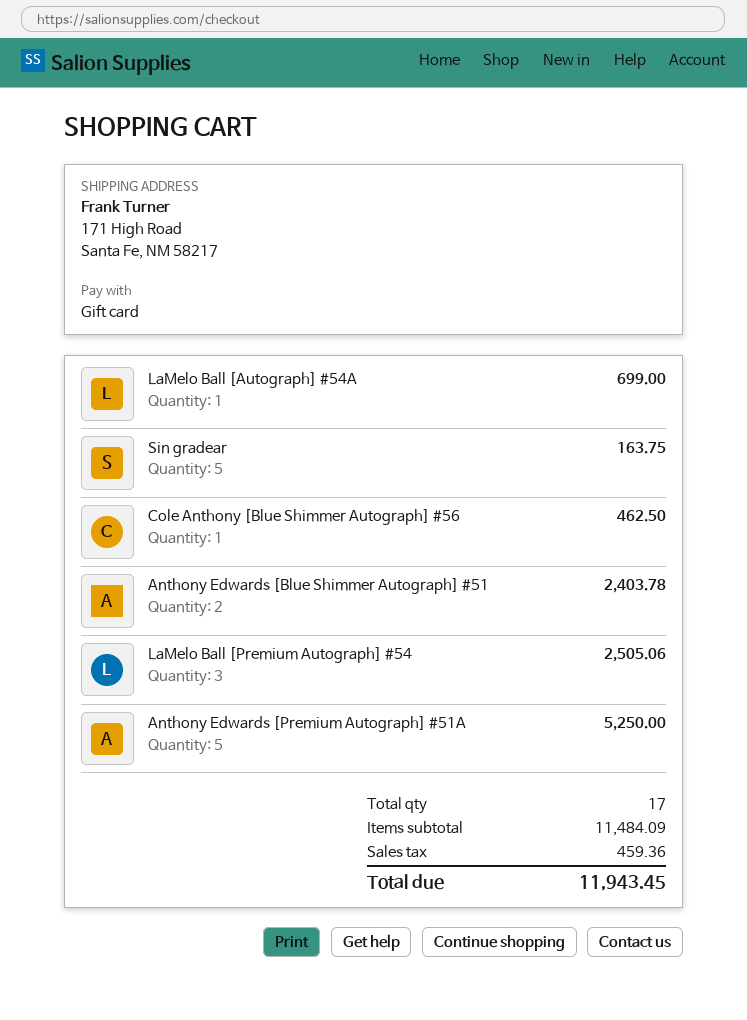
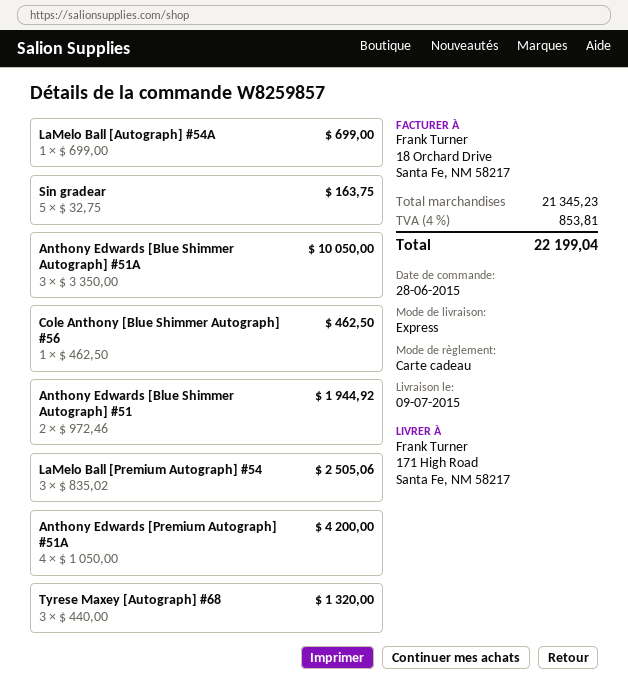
Anthony Edwards [Blue Shimmer Autograph] #51: 2 for 2403.78 -> 2 for 1944.92
Anthony Edwards [Premium Autograph] #51A: 5 for 5250.00 -> 4 for 4200.00
Anthony Edwards [Blue Shimmer Autograph] #51A: none -> 3 for 10050.00
Tyrese Maxey [Autograph] #68: none -> 3 for 1320.00
subtotal: 11484.09 -> 21345.23
tax: 459.36 -> 853.81
total: 11943.45 -> 22199.04

